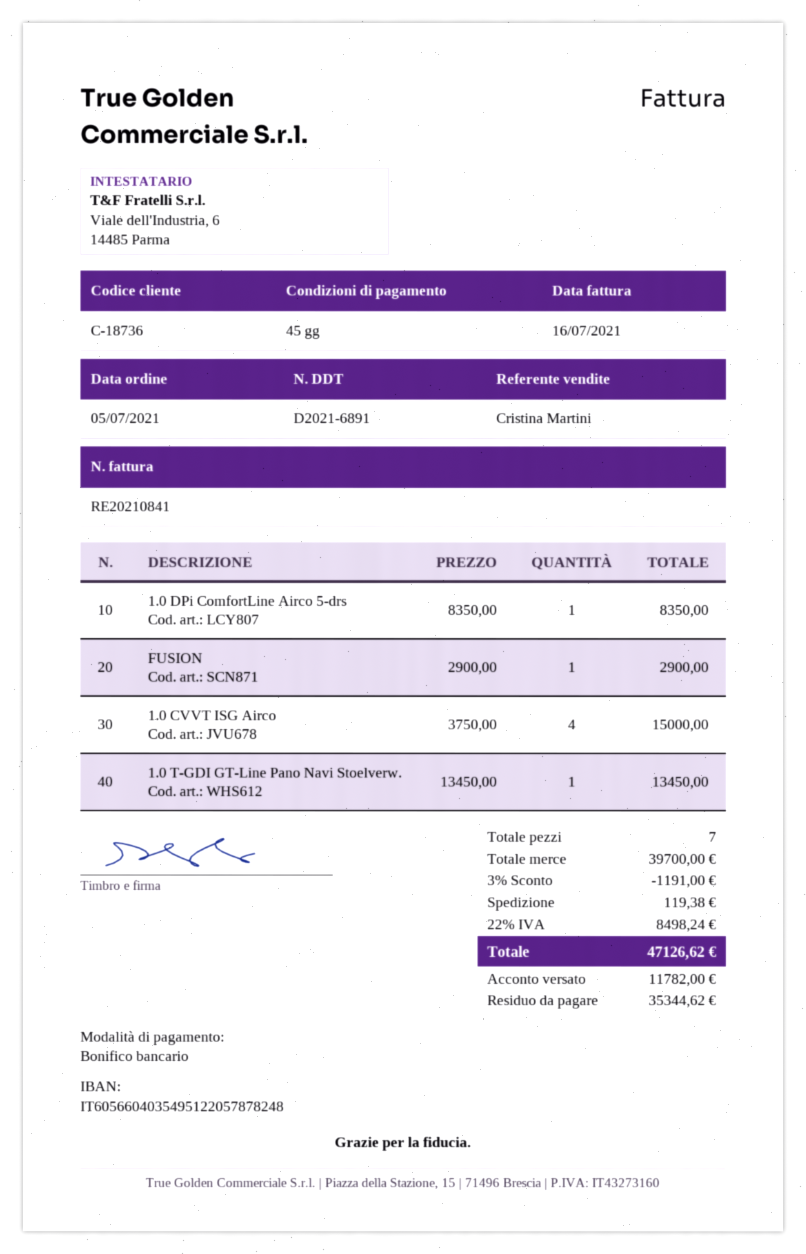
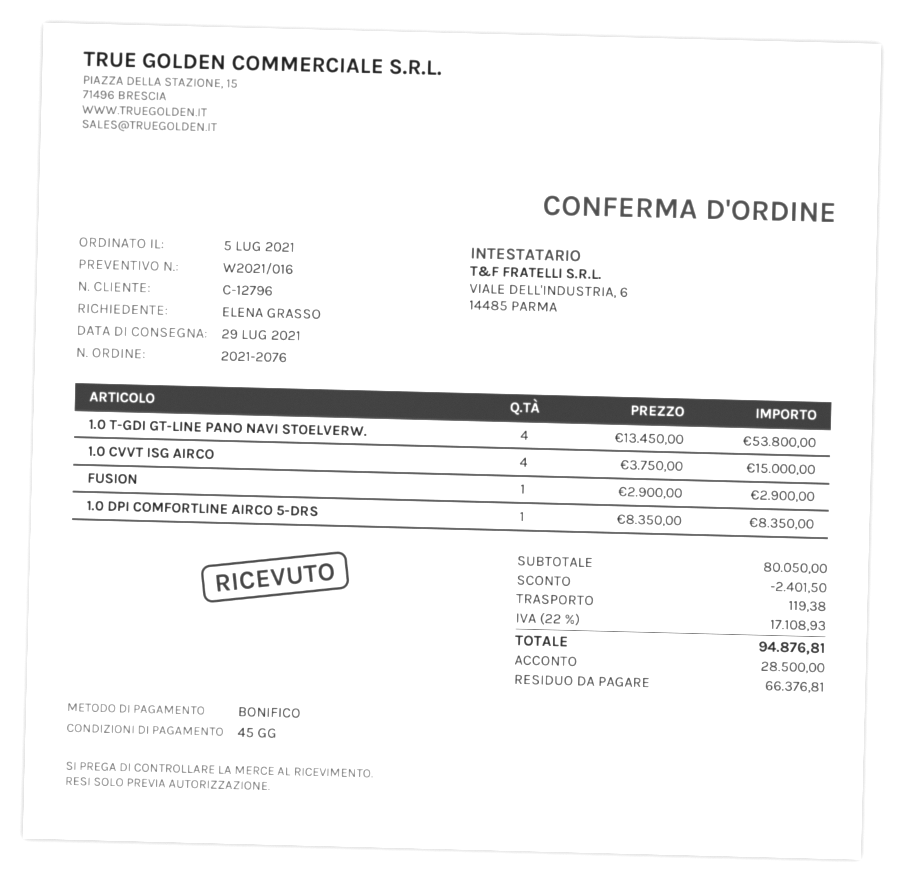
customer number: C-18736 -> C-12796
1.0 T-GDI GT-Line Pano Navi Stoelverw.: 1 x 13450.00 = 13450.00 -> 4 x 13450.00 = 53800.00
subtotal: 39700.00 -> 80050.00
discount: 1191.00 -> 2401.50
tax: 22% = 8498.24 -> 22% = 17108.93
total: 47126.62 -> 94876.81
deposit: 11782.00 -> 28500.00
balance: 35344.62 -> 66376.81

